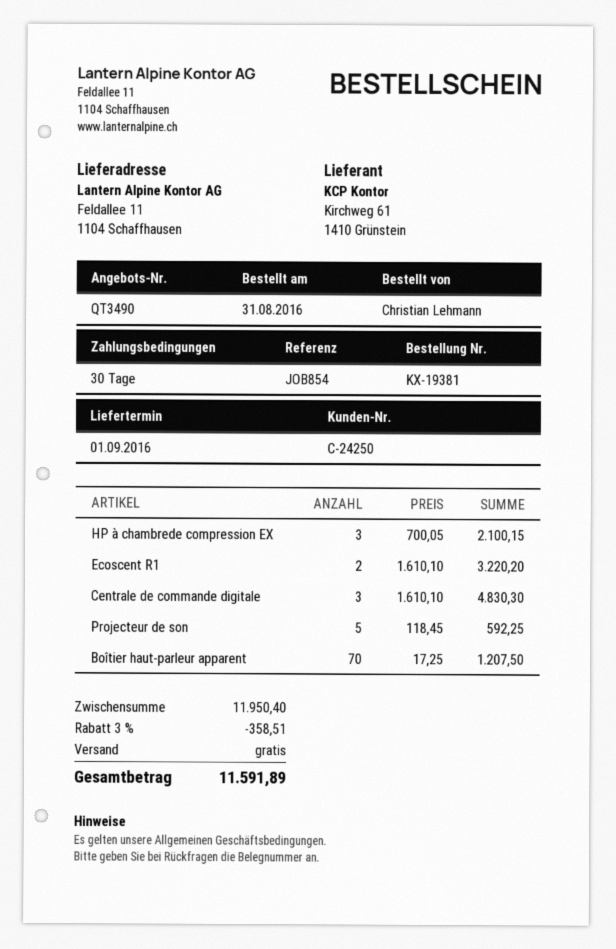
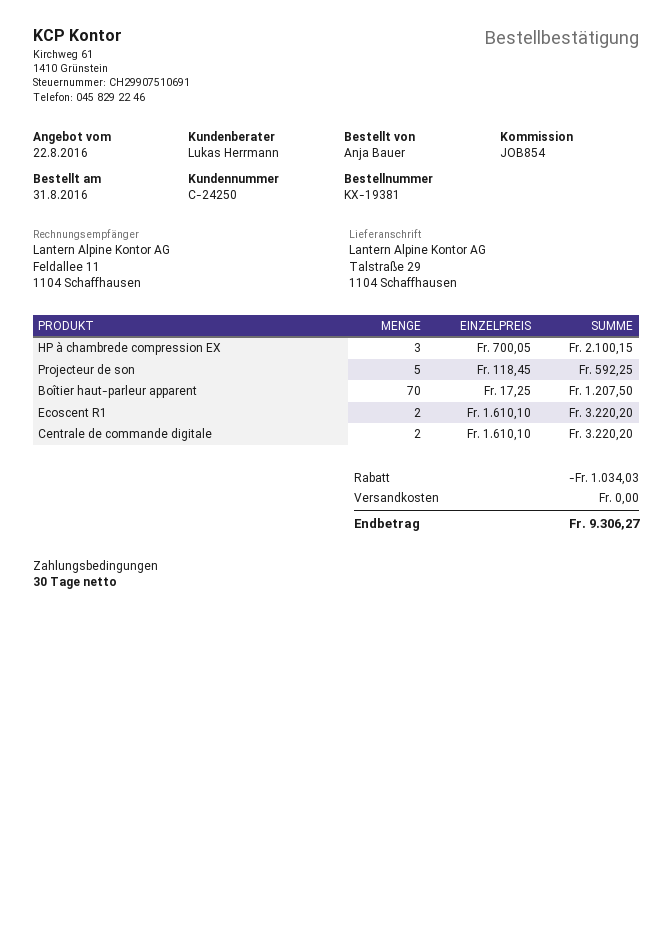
ordered by: Christian Lehmann -> Anja Bauer
ship to: Feldallee 11, 1104 Schaffhausen -> Talstraße 29, 1104 Schaffhausen
Centrale de commande digitale: 3 x 1610.10 = 4830.30 -> 2 x 1610.10 = 3220.20
discount: 358.51 -> 1034.03
total: 11591.89 -> 9306.27

